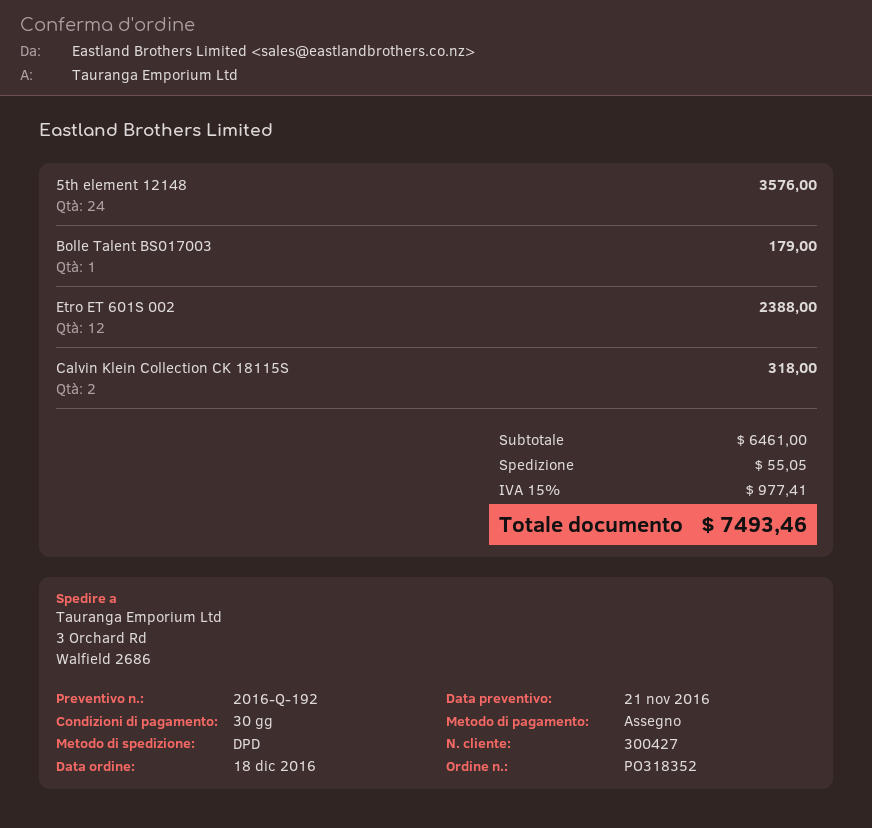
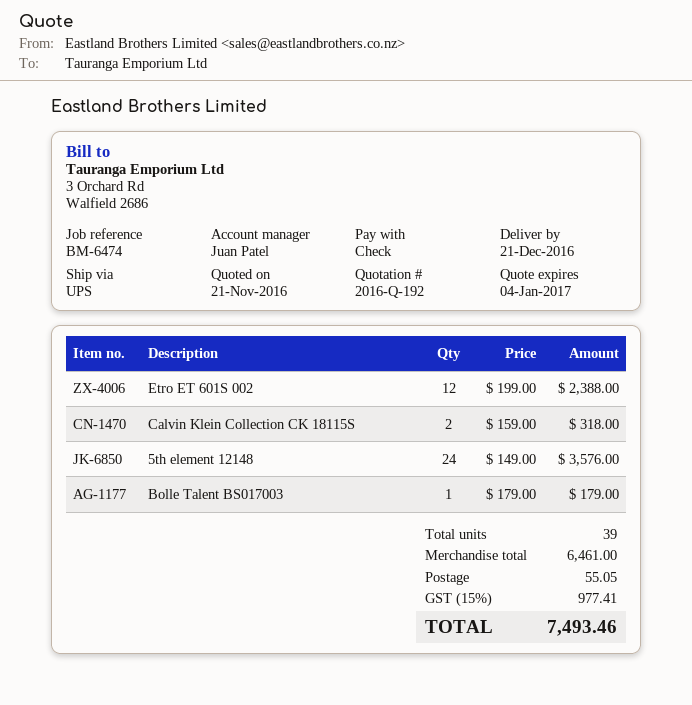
shipping method: DPD -> UPS

